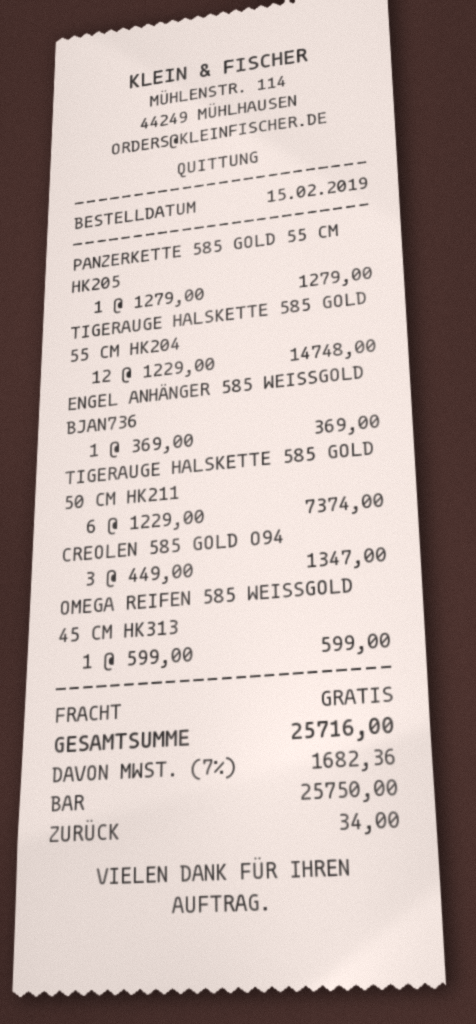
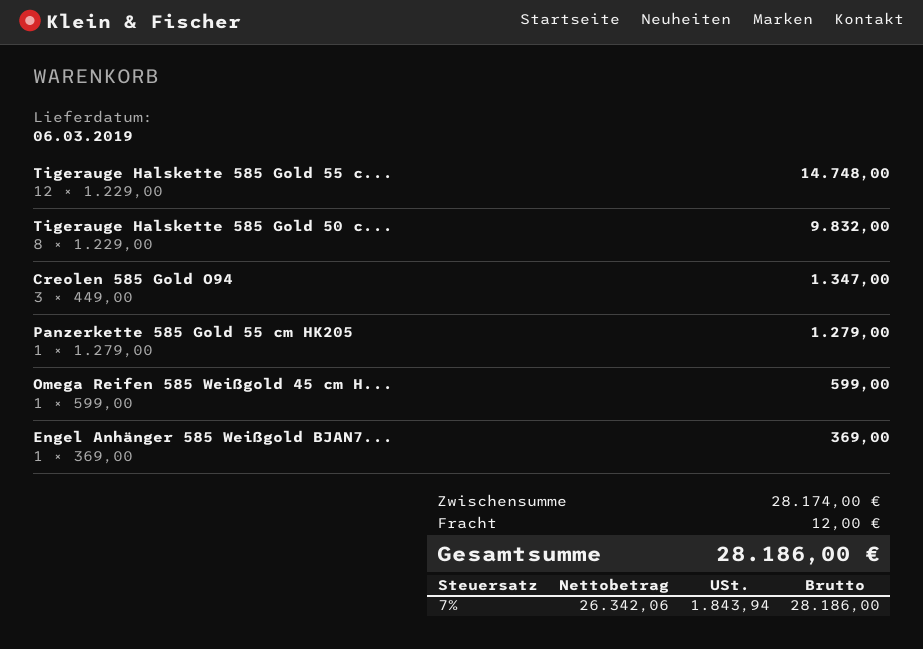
TIGERAUGE HALSKETTE 585 GOLD 50 CM HK211: 6 x 1229.00 = 7374.00 -> 8 x 1229.00 = 9832.00
shipping: 0.00 -> 12.00
tax: 7% = 1682.36 -> 7% = 1843.94
total: 25716.00 -> 28186.00

